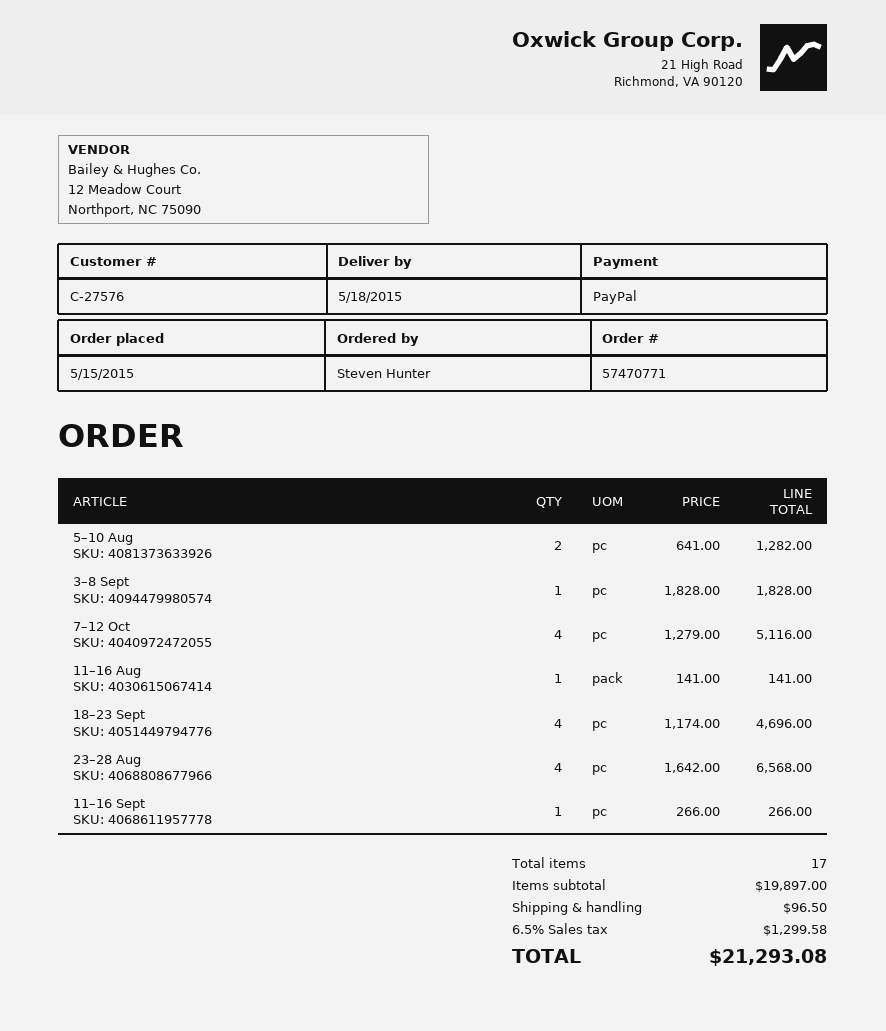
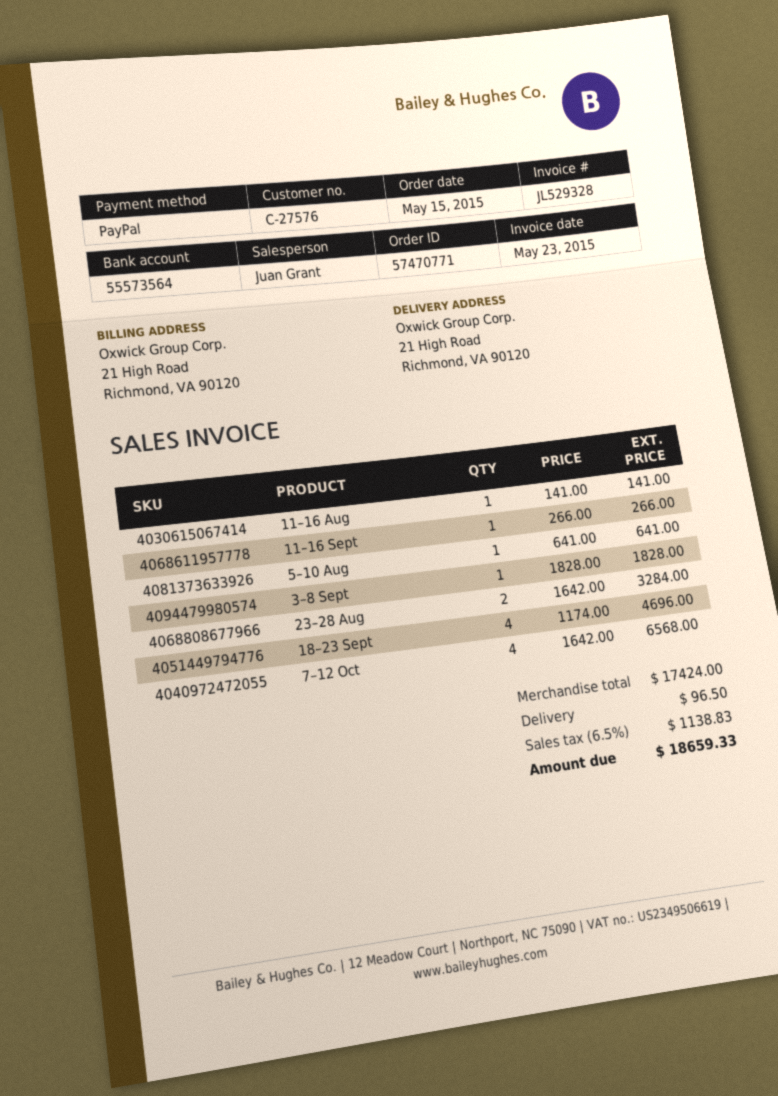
5–10 Aug: 2 x 641.00 = 1282.00 -> 1 x 641.00 = 641.00
7–12 Oct: 4 x 1279.00 = 5116.00 -> 4 x 1642.00 = 6568.00
23–28 Aug: 4 x 1642.00 = 6568.00 -> 2 x 1642.00 = 3284.00
subtotal: 19897.00 -> 17424.00
tax: 6.5% = 1299.58 -> 6.5% = 1138.83
total: 21293.08 -> 18659.33

